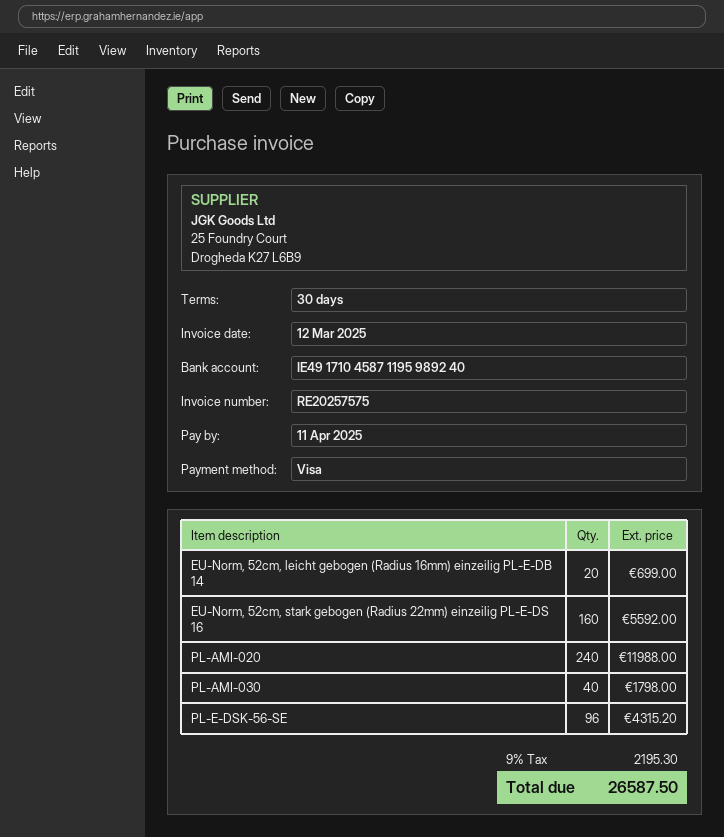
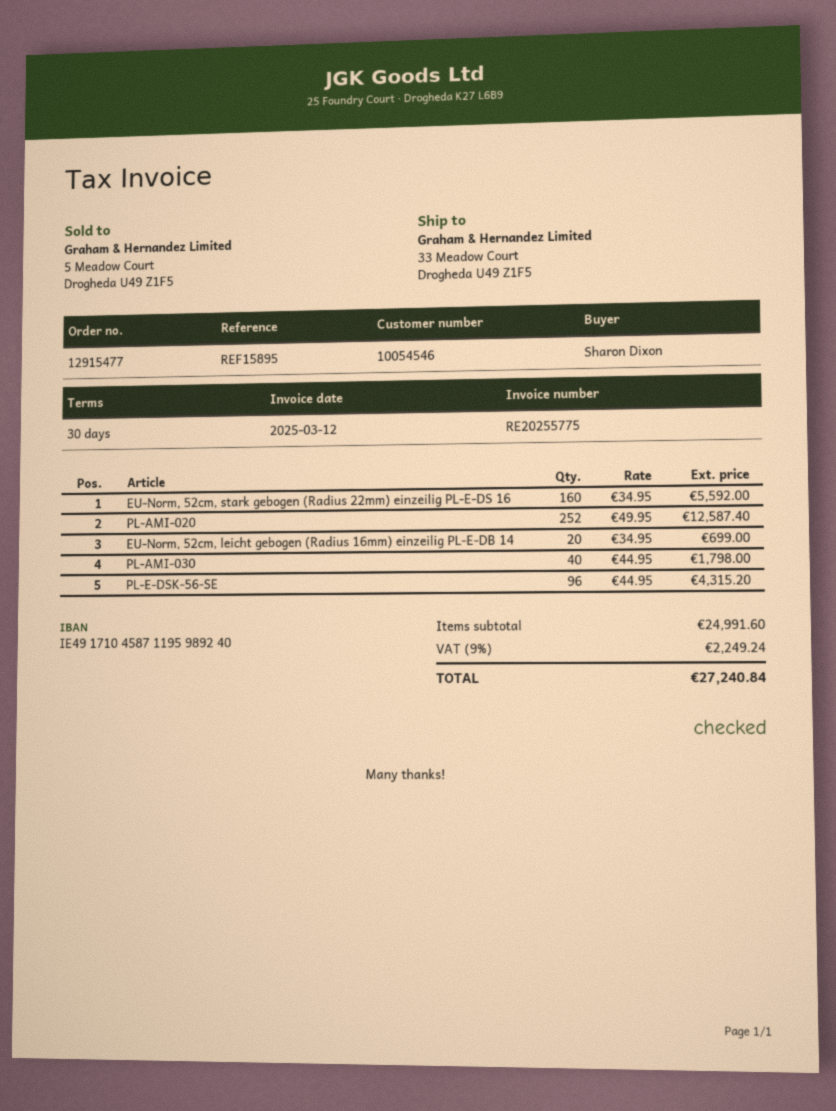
invoice number: RE20257575 -> RE20255775
PL-AMI-020: 240 for 11988.00 -> 252 for 12587.40
tax: 9% = 2195.30 -> 9% = 2249.24
total: 26587.50 -> 27240.84

